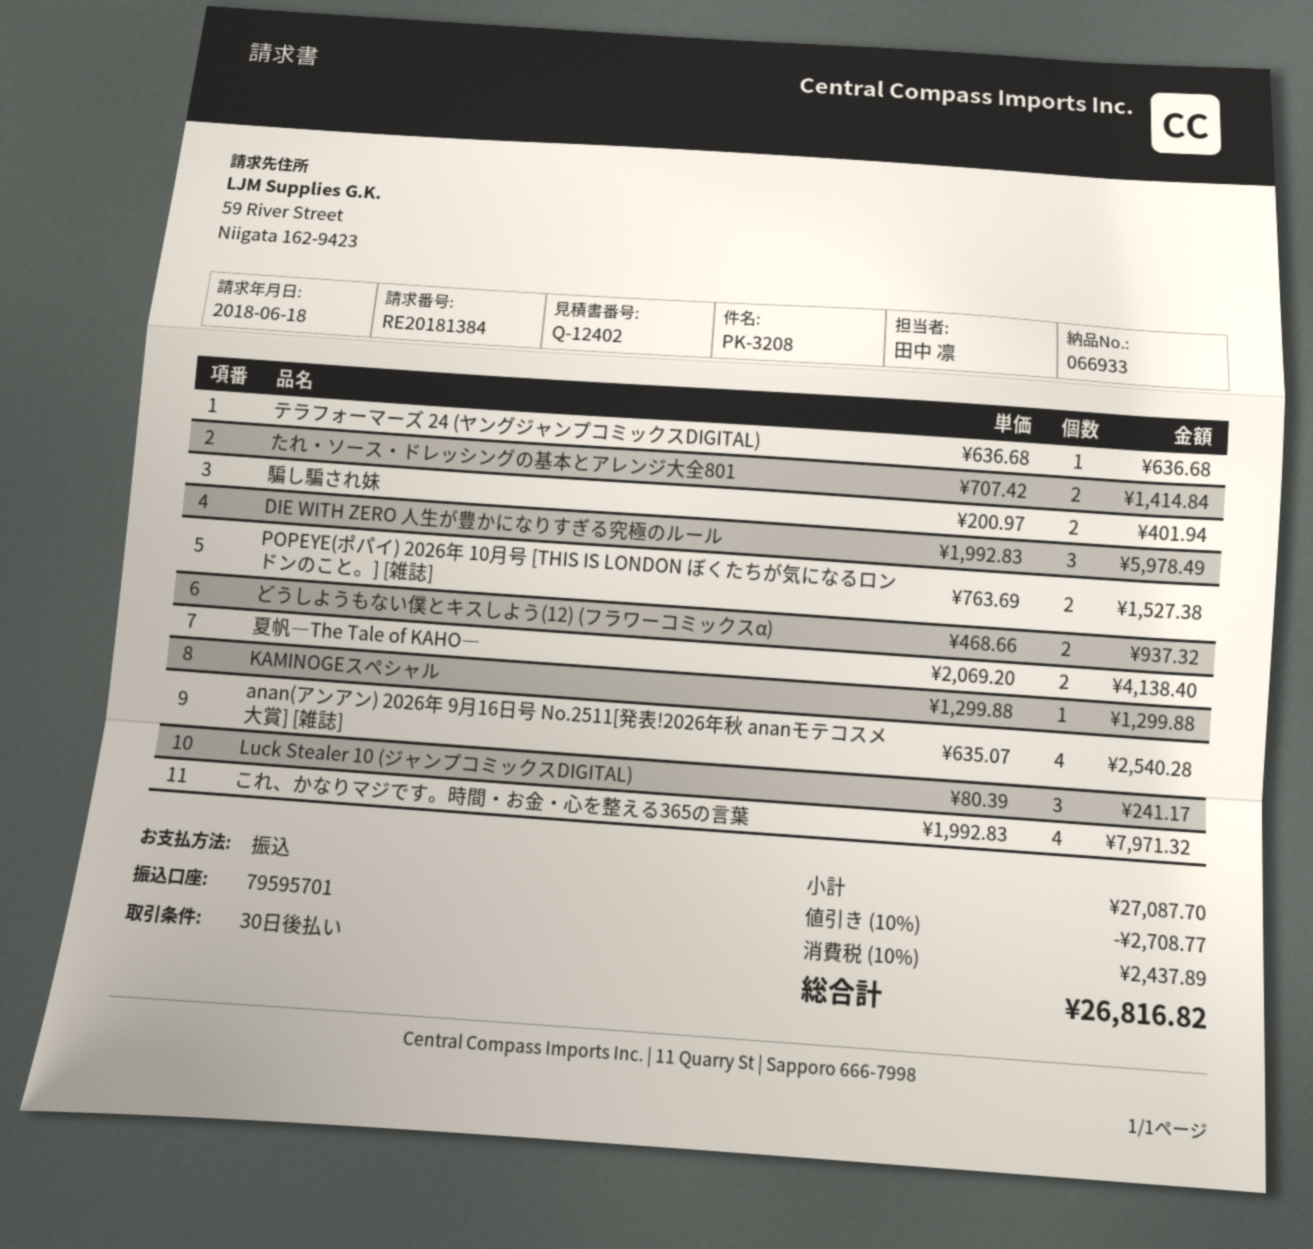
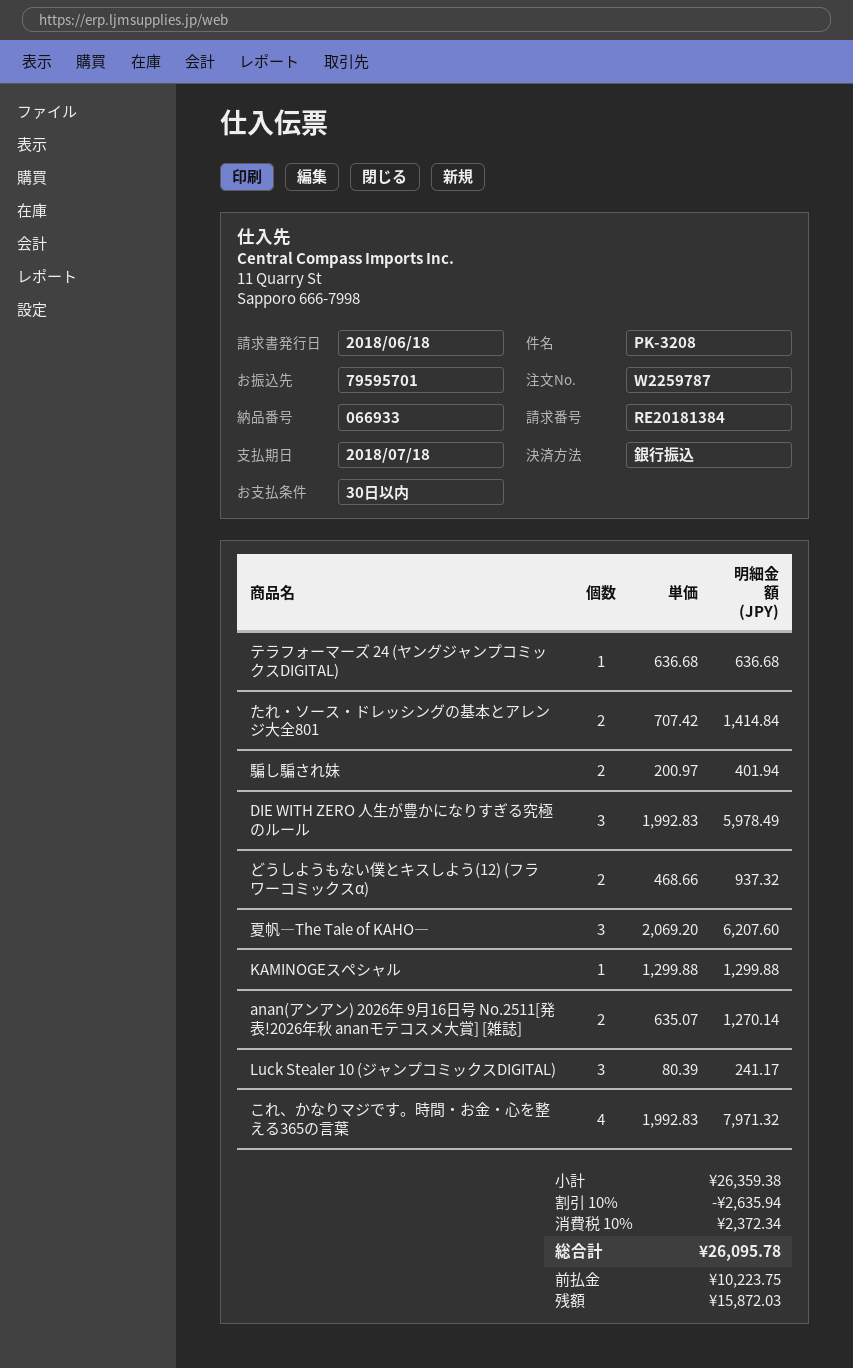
POPEYE(ポパイ) 2026年 10月号 [THIS IS LONDON ぼくたちが気になるロンドンのこと。] [雑誌]: 2 x 763.69 = 1527.38 -> none
夏帆―The Tale of KAHO―: 2 x 2069.20 = 4138.40 -> 3 x 2069.20 = 6207.60
anan(アンアン) 2026年 9月16日号 No.2511[発表!2026年秋 ananモテコスメ大賞] [雑誌]: 4 x 635.07 = 2540.28 -> 2 x 635.07 = 1270.14
subtotal: 27087.70 -> 26359.38
discount: 10% = 2708.77 -> 10% = 2635.94
tax: 10% = 2437.89 -> 10% = 2372.34
total: 26816.82 -> 26095.78

